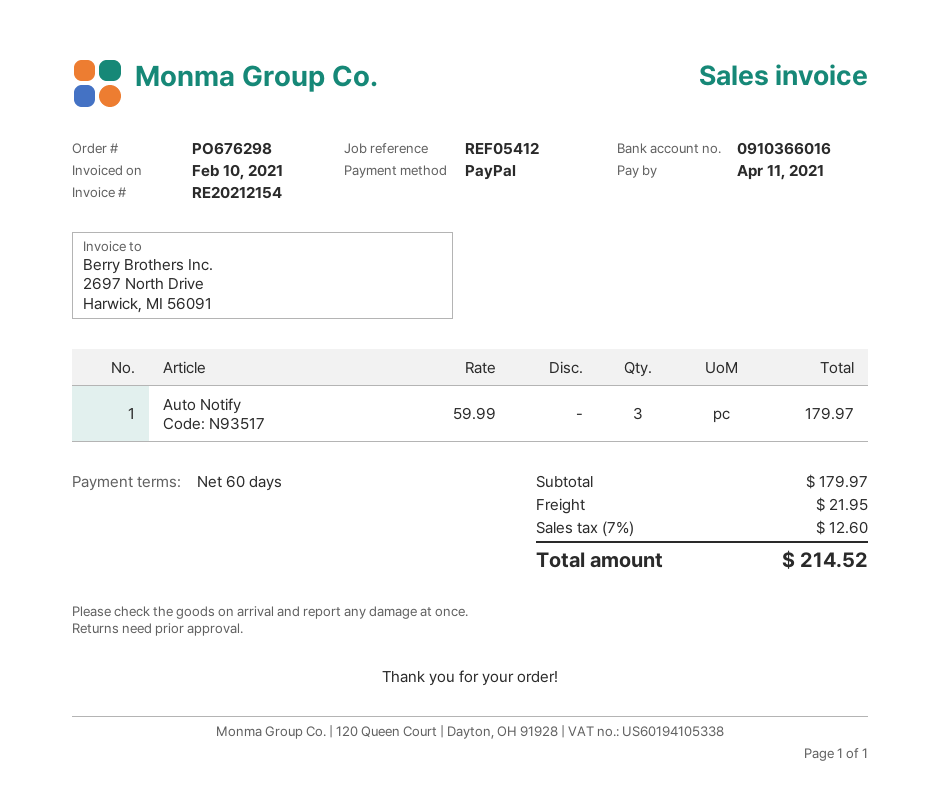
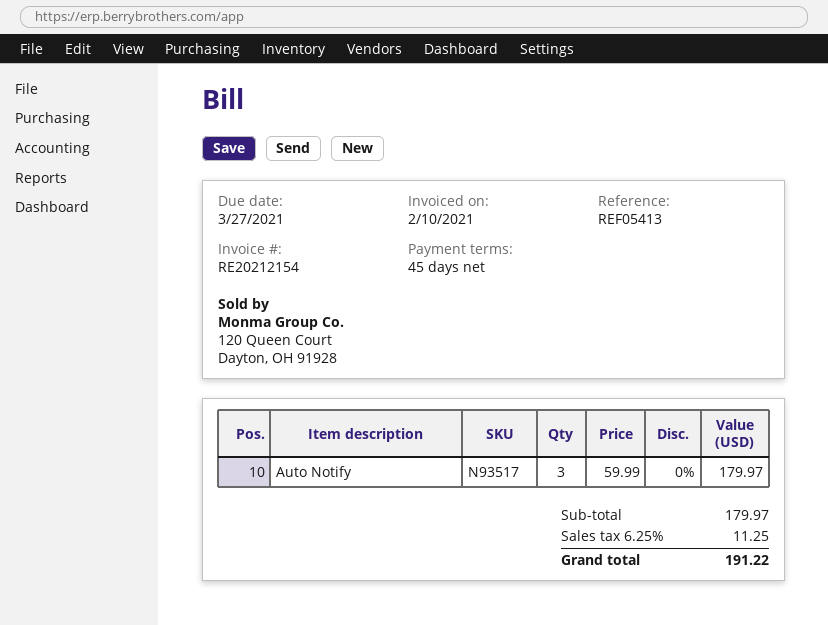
payment terms: 60 days -> 45 days
due date: 2021-04-11 -> 2021-03-27
reference: REF05412 -> REF05413
shipping: 21.95 -> none
tax: 7% = 12.60 -> 6.25% = 11.25
total: 214.52 -> 191.22

